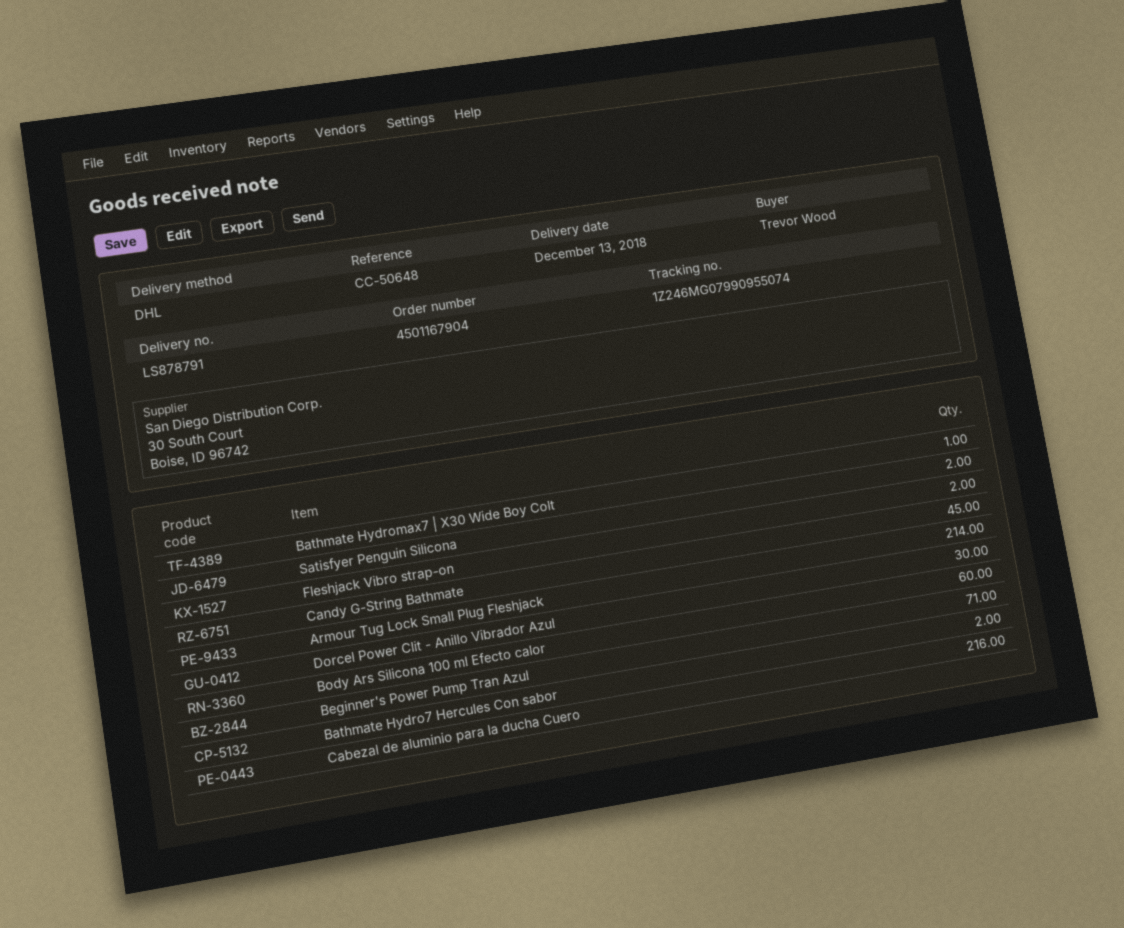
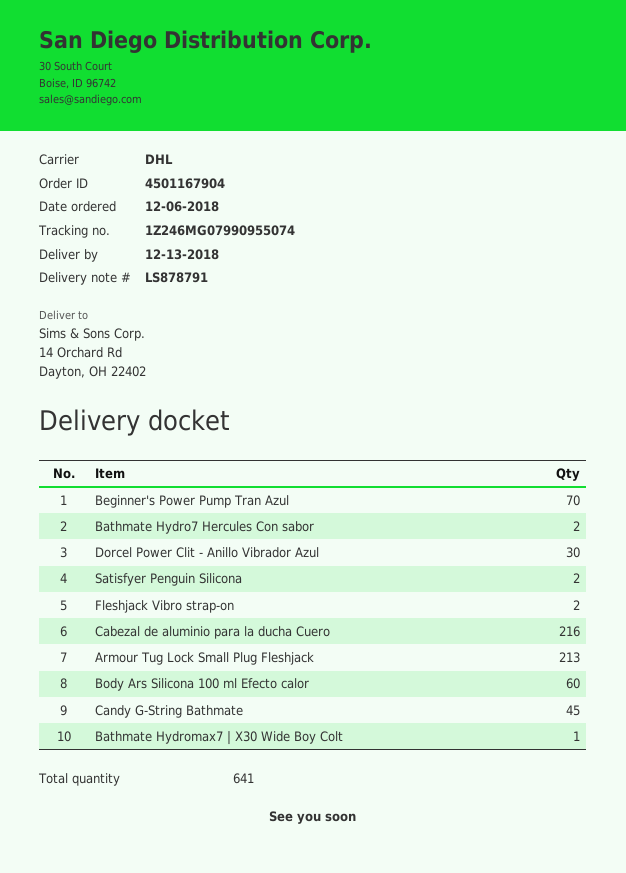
Armour Tug Lock Small Plug Fleshjack: 214 -> 213
Beginner's Power Pump Tran Azul: 71 -> 70

